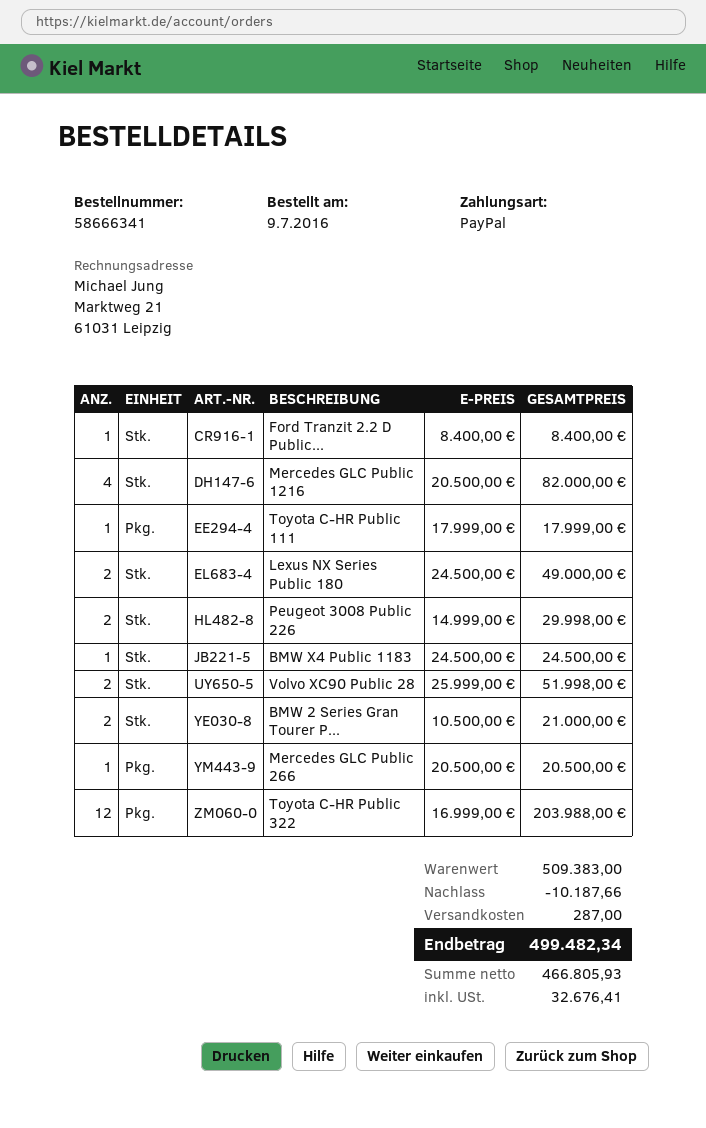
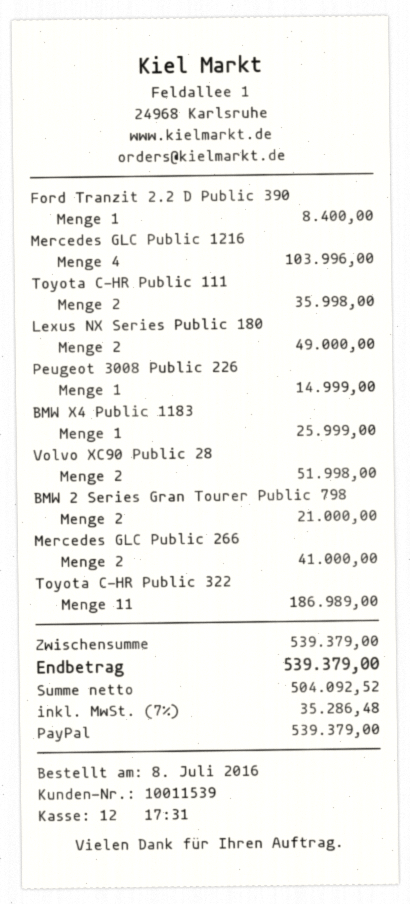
order date: 2016-07-09 -> 2016-07-08
Mercedes GLC Public 1216: 4 for 82000.00 -> 4 for 103996.00
Toyota C-HR Public 111: 1 for 17999.00 -> 2 for 35998.00
Peugeot 3008 Public 226: 2 for 29998.00 -> 1 for 14999.00
BMW X4 Public 1183: 1 for 24500.00 -> 1 for 25999.00
Mercedes GLC Public 266: 1 for 20500.00 -> 2 for 41000.00
Toyota C-HR Public 322: 12 for 203988.00 -> 11 for 186989.00
subtotal: 509383.00 -> 539379.00
discount: 10187.66 -> none
shipping: 287.00 -> none
net: 466805.93 -> 504092.52
tax: 32676.41 -> 35286.48
total: 499482.34 -> 539379.00

